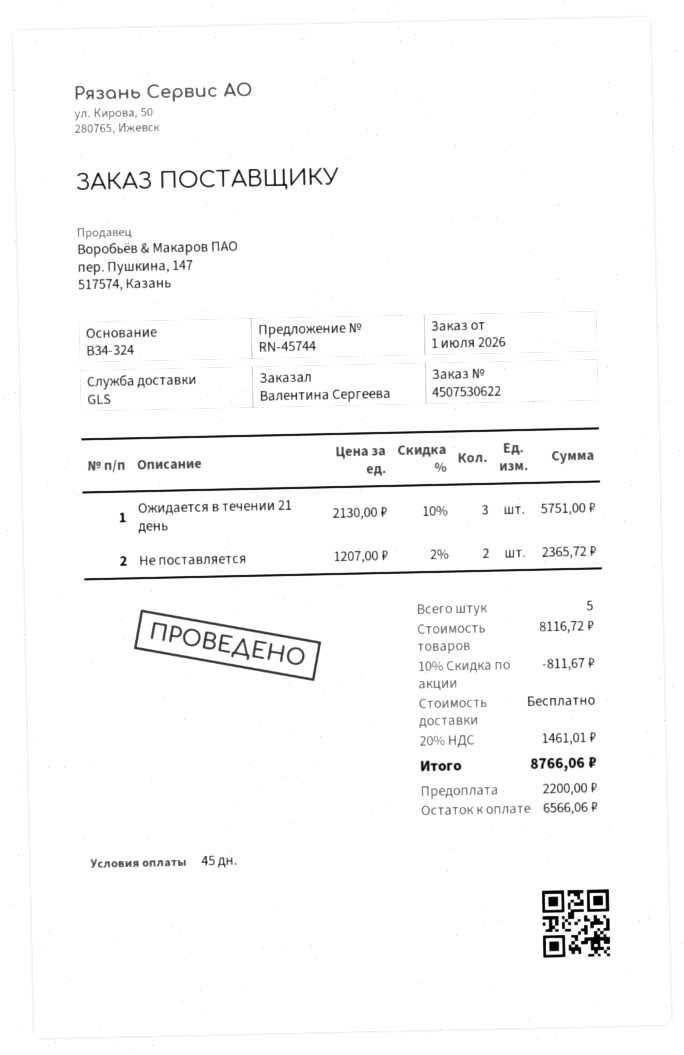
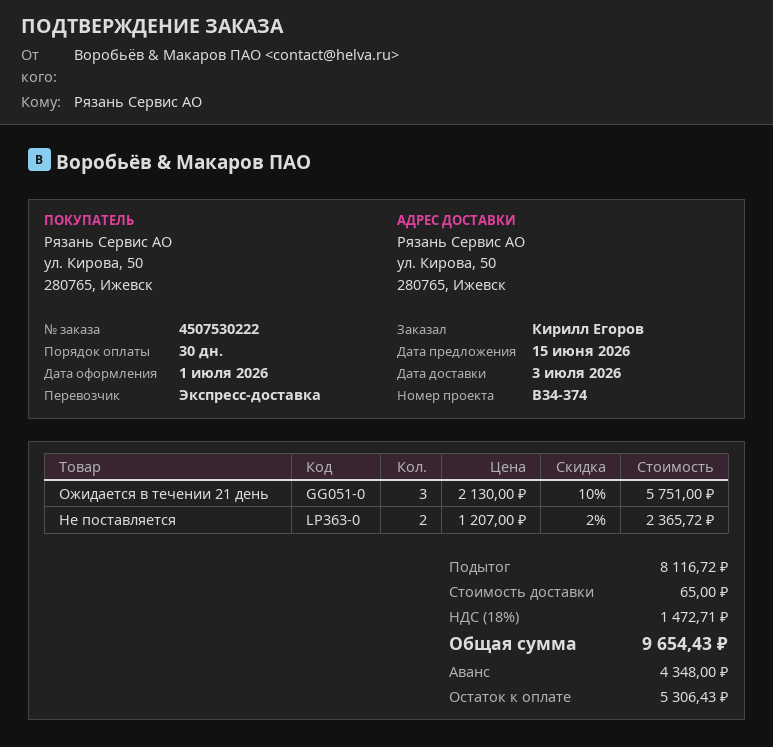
order number: 4507530622 -> 4507530222
payment terms: 45 days -> 30 days
reference: B34-324 -> B34-374
ordered by: Валентина Сергеева -> Кирилл Егоров
shipping method: GLS -> express
discount: 10% = 811.67 -> none
shipping: 0.00 -> 65.00
tax: 20% = 1461.01 -> 18% = 1472.71
total: 8766.06 -> 9654.43
deposit: 2200.00 -> 4348.00
balance: 6566.06 -> 5306.43

